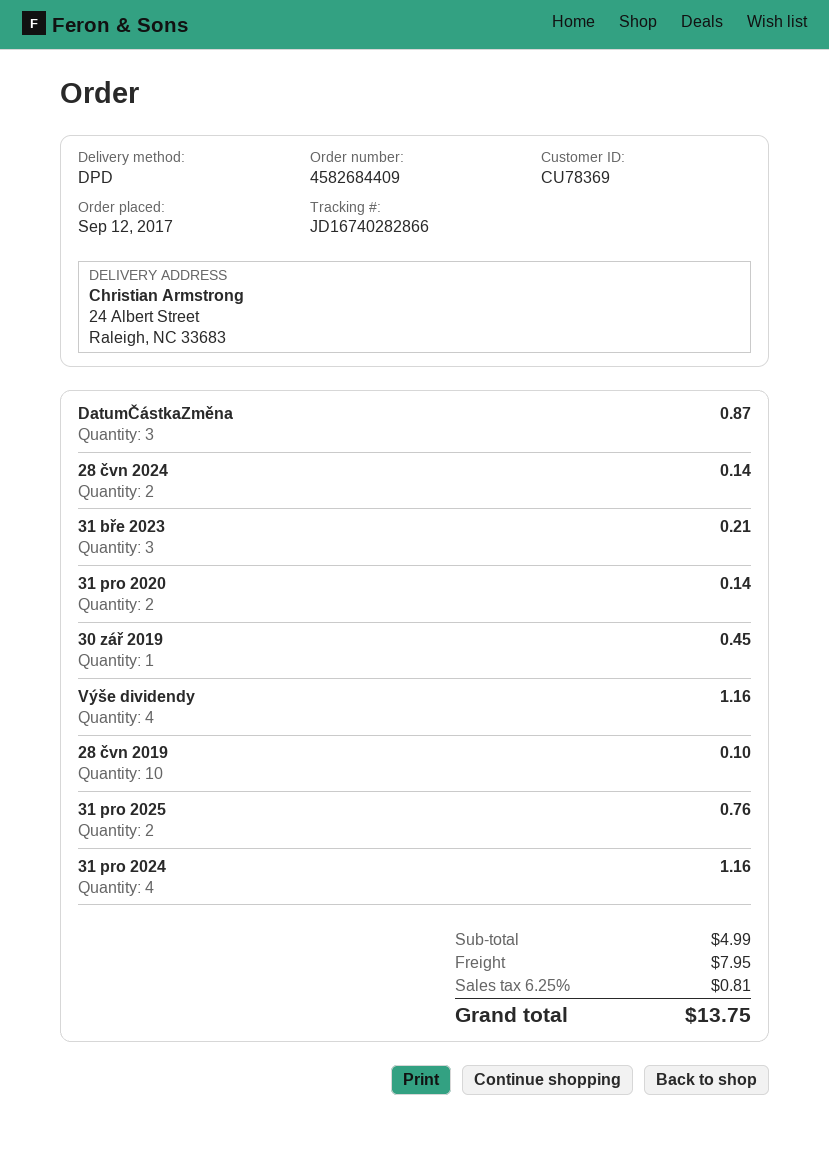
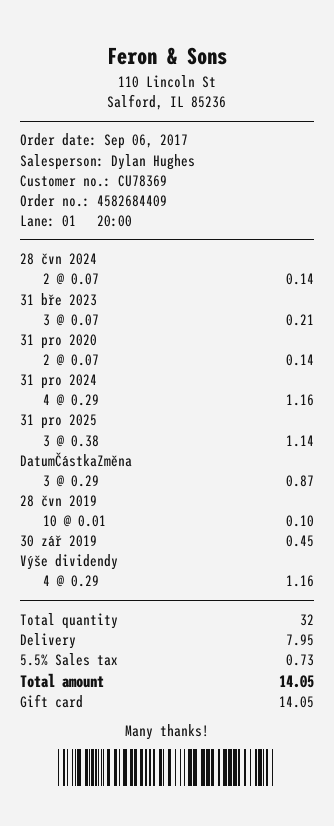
order date: 2017-09-12 -> 2017-09-06
31 pro 2025: 2 for 0.76 -> 3 for 1.14
tax: 6.25% = 0.81 -> 5.5% = 0.73
total: 13.75 -> 14.05

